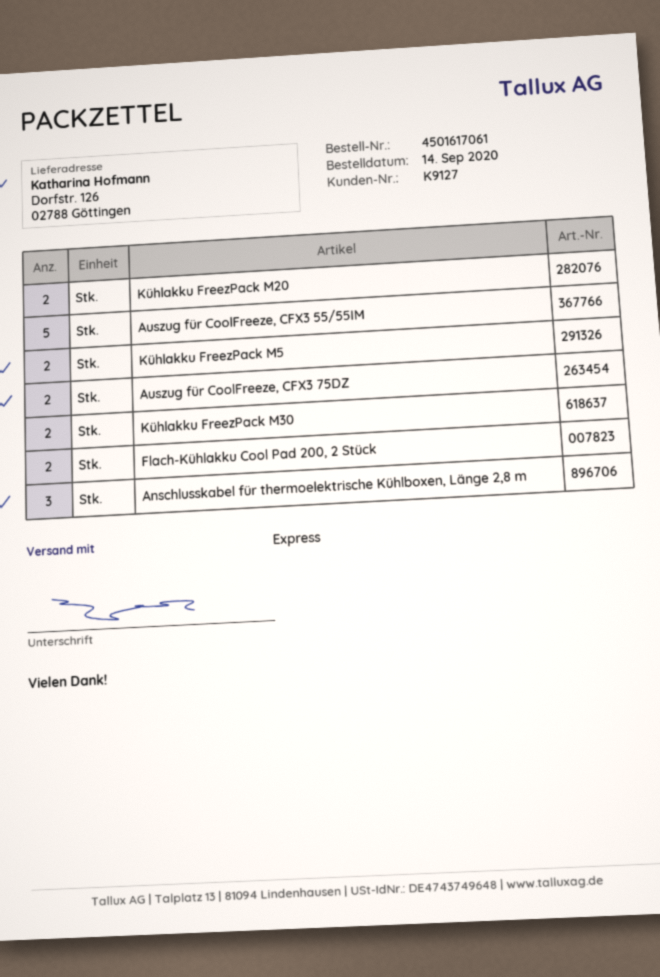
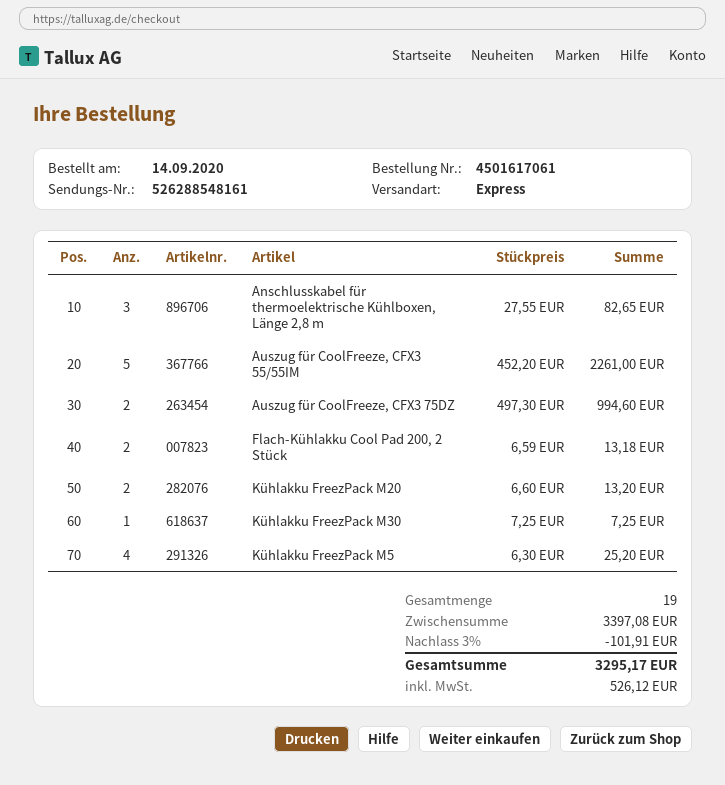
Kühlakku FreezPack M5: 2 -> 4
Kühlakku FreezPack M30: 2 -> 1

